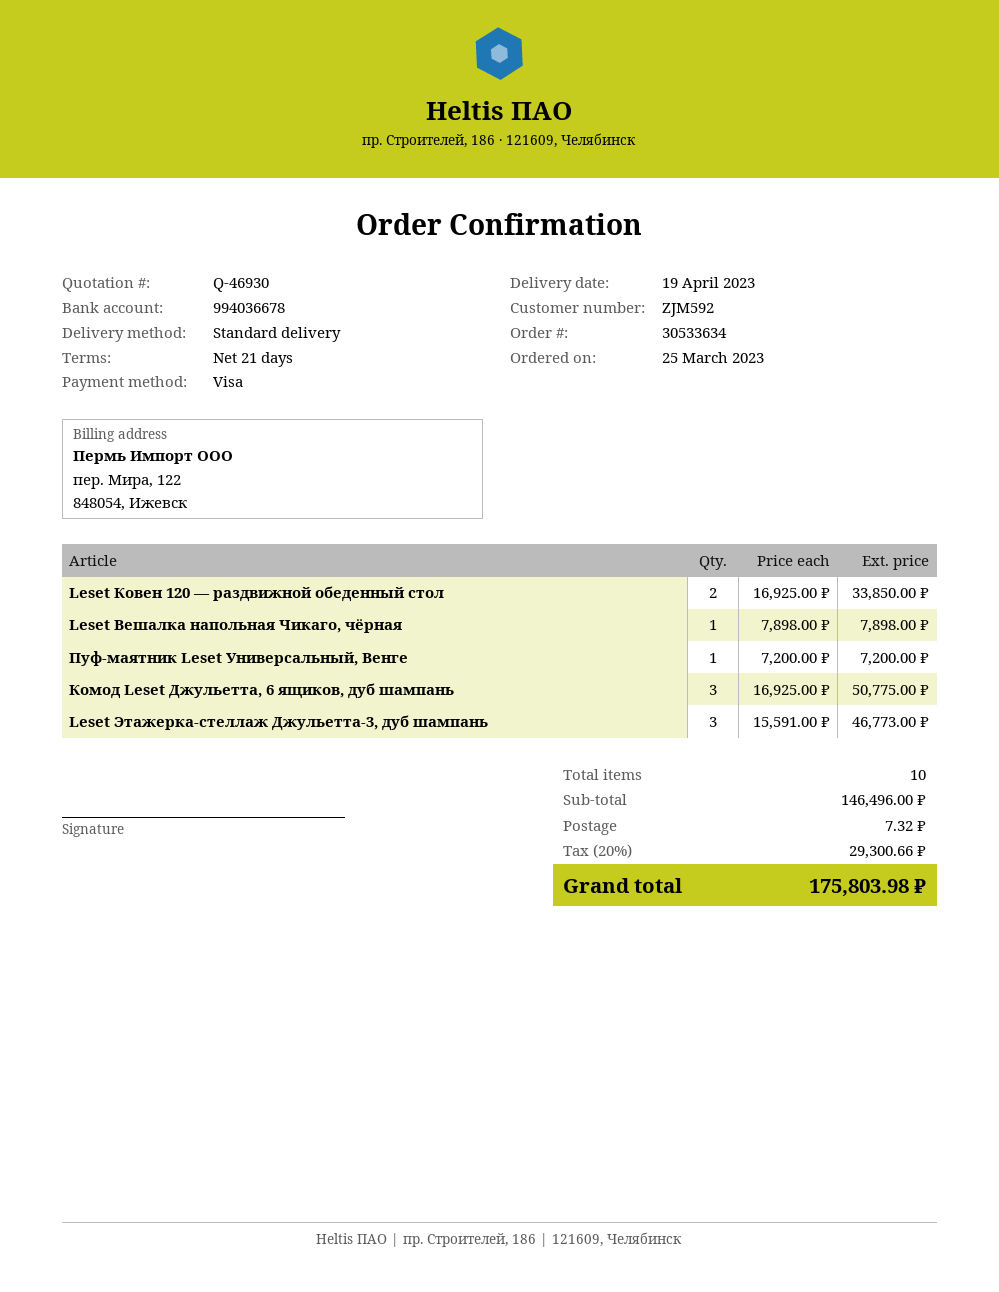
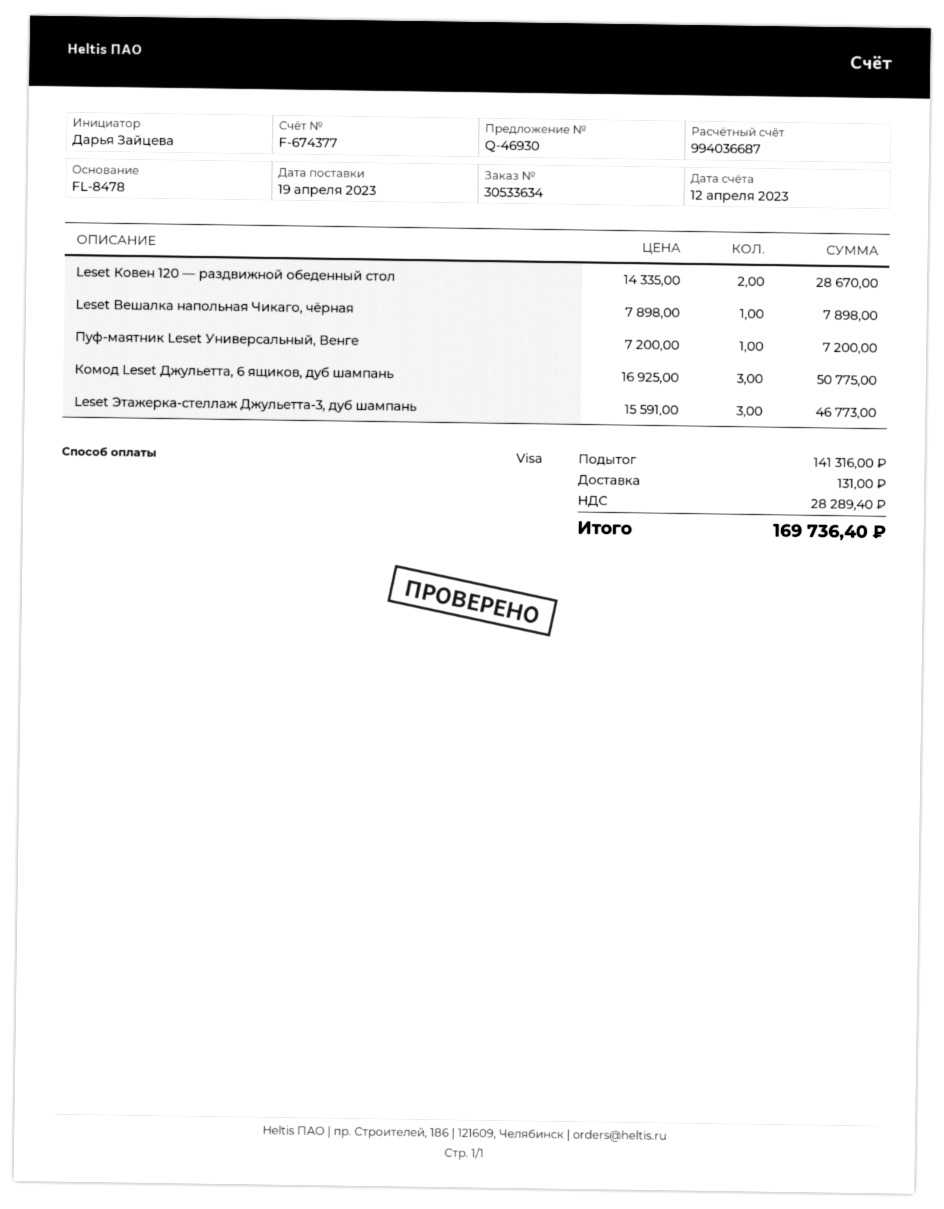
bank account: 994036678 -> 994036687
Leset Ковен 120 — раздвижной обеденный стол: 2 x 16925.00 = 33850.00 -> 2 x 14335.00 = 28670.00
subtotal: 146496.00 -> 141316.00
shipping: 7.32 -> 131.00
tax: 29300.66 -> 28289.40
total: 175803.98 -> 169736.40

